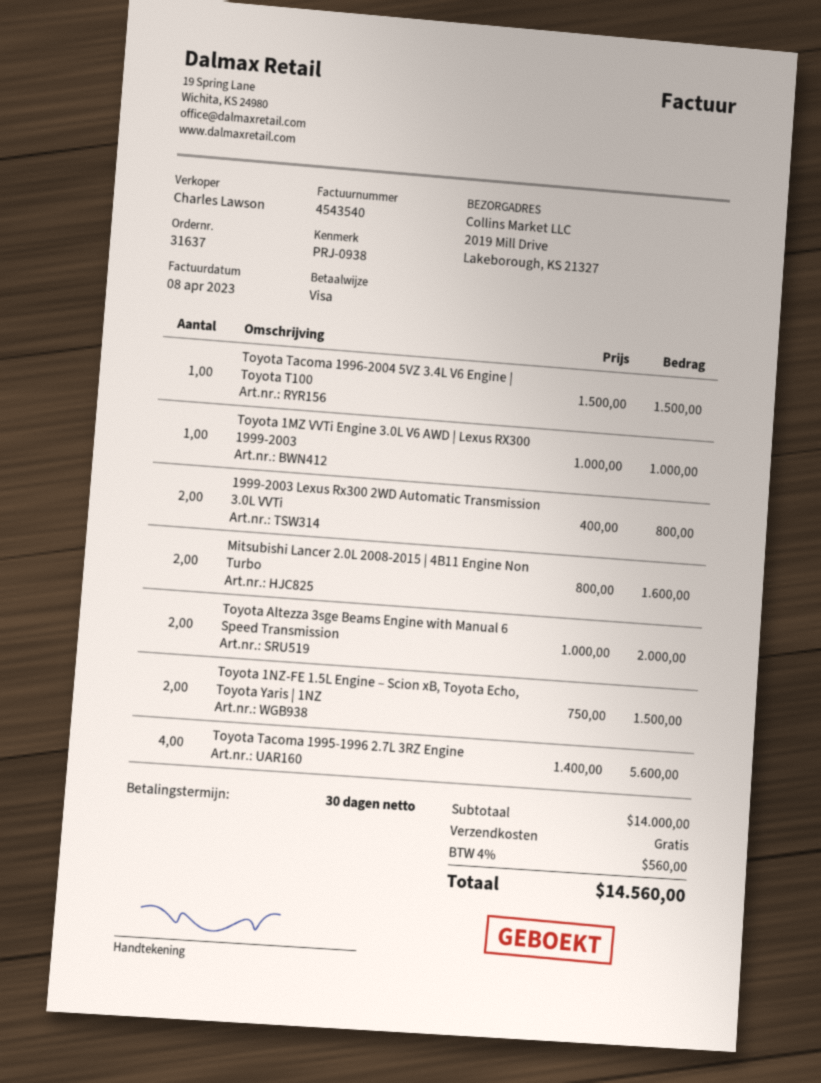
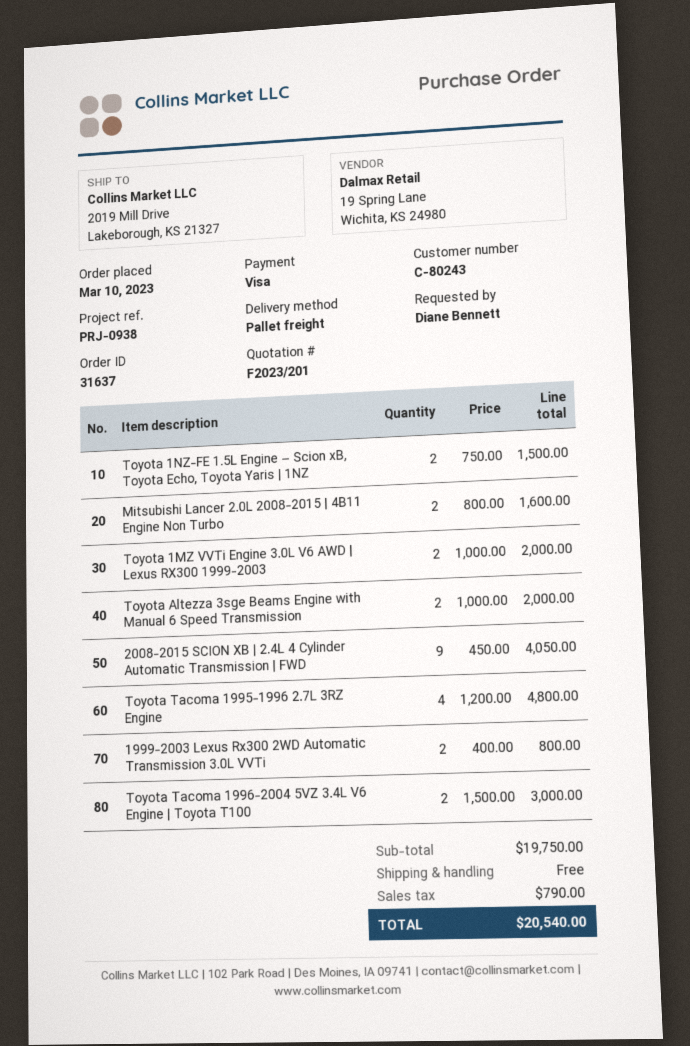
Toyota Tacoma 1996-2004 5VZ 3.4L V6 Engine | Toyota T100: 1 x 1500.00 = 1500.00 -> 2 x 1500.00 = 3000.00
Toyota 1MZ VVTi Engine 3.0L V6 AWD | Lexus RX300 1999-2003: 1 x 1000.00 = 1000.00 -> 2 x 1000.00 = 2000.00
Toyota Tacoma 1995-1996 2.7L 3RZ Engine: 4 x 1400.00 = 5600.00 -> 4 x 1200.00 = 4800.00
2008-2015 SCION XB | 2.4L 4 Cylinder Automatic Transmission | FWD: none -> 9 x 450.00 = 4050.00
subtotal: 14000.00 -> 19750.00
tax: 560.00 -> 790.00
total: 14560.00 -> 20540.00

